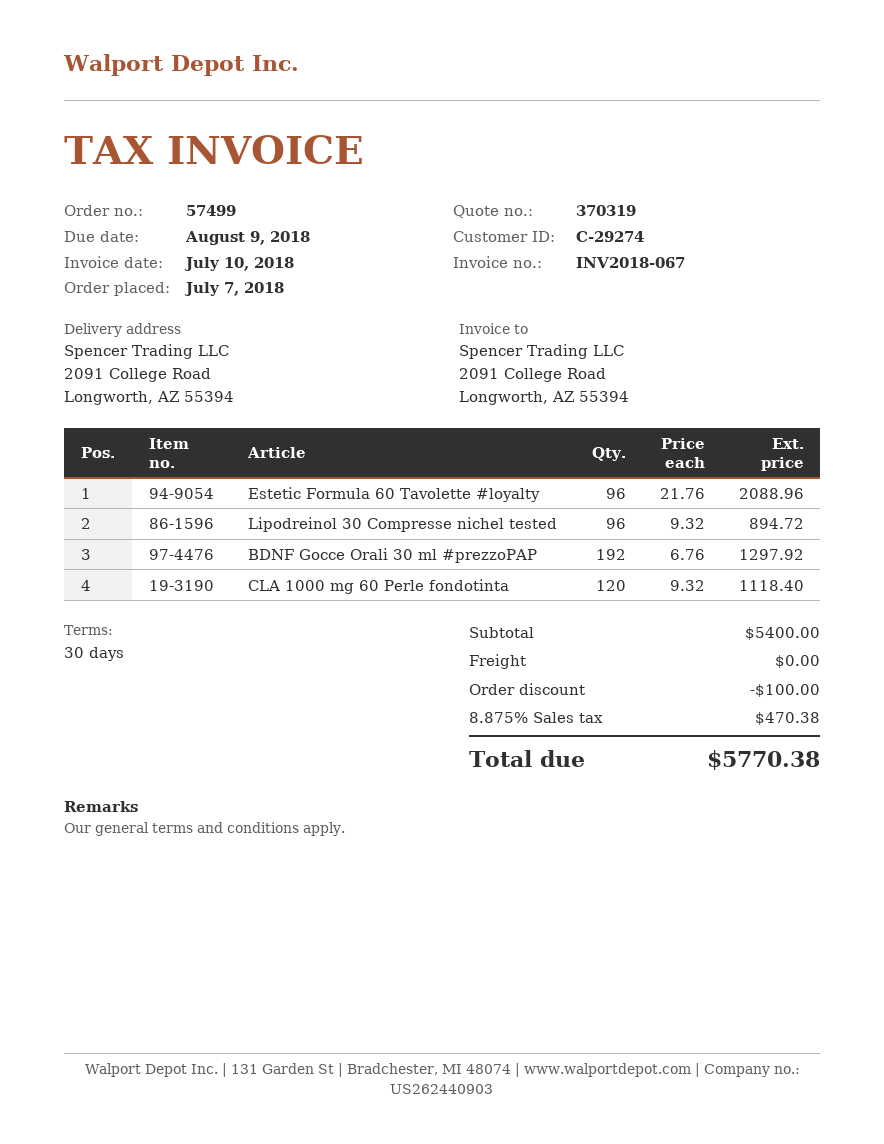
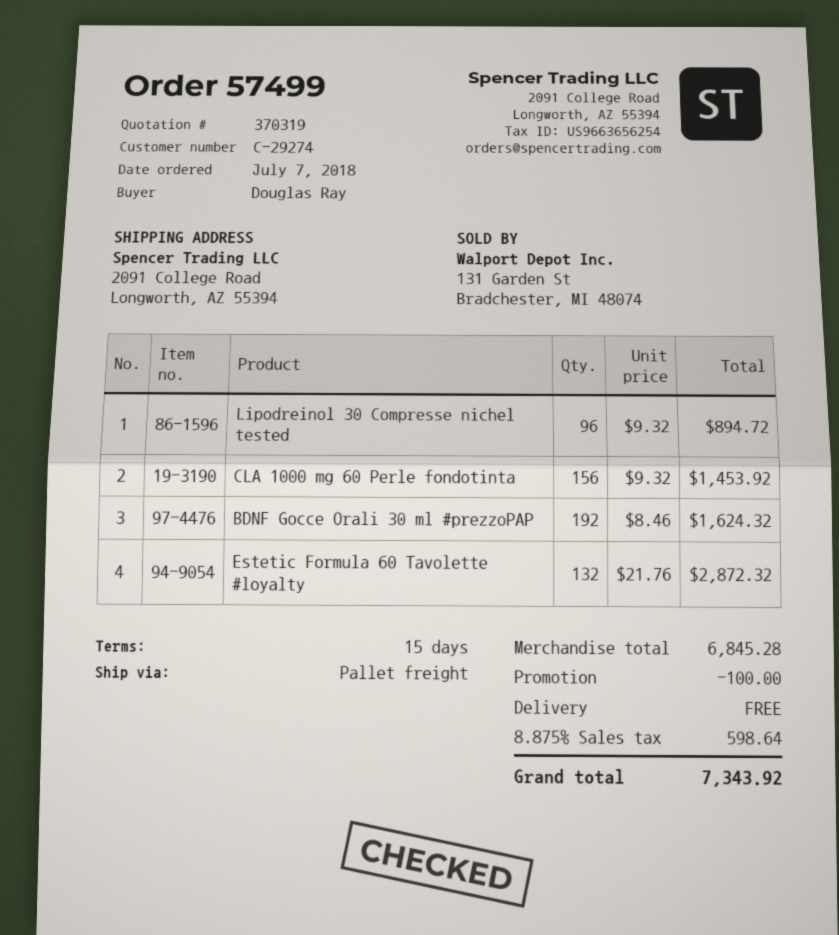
payment terms: 30 days -> 15 days
Estetic Formula 60 Tavolette #loyalty: 96 x 21.76 = 2088.96 -> 132 x 21.76 = 2872.32
BDNF Gocce Orali 30 ml #prezzoPAP: 192 x 6.76 = 1297.92 -> 192 x 8.46 = 1624.32
CLA 1000 mg 60 Perle fondotinta: 120 x 9.32 = 1118.40 -> 156 x 9.32 = 1453.92
subtotal: 5400.00 -> 6845.28
tax: 8.875% = 470.38 -> 8.875% = 598.64
total: 5770.38 -> 7343.92

